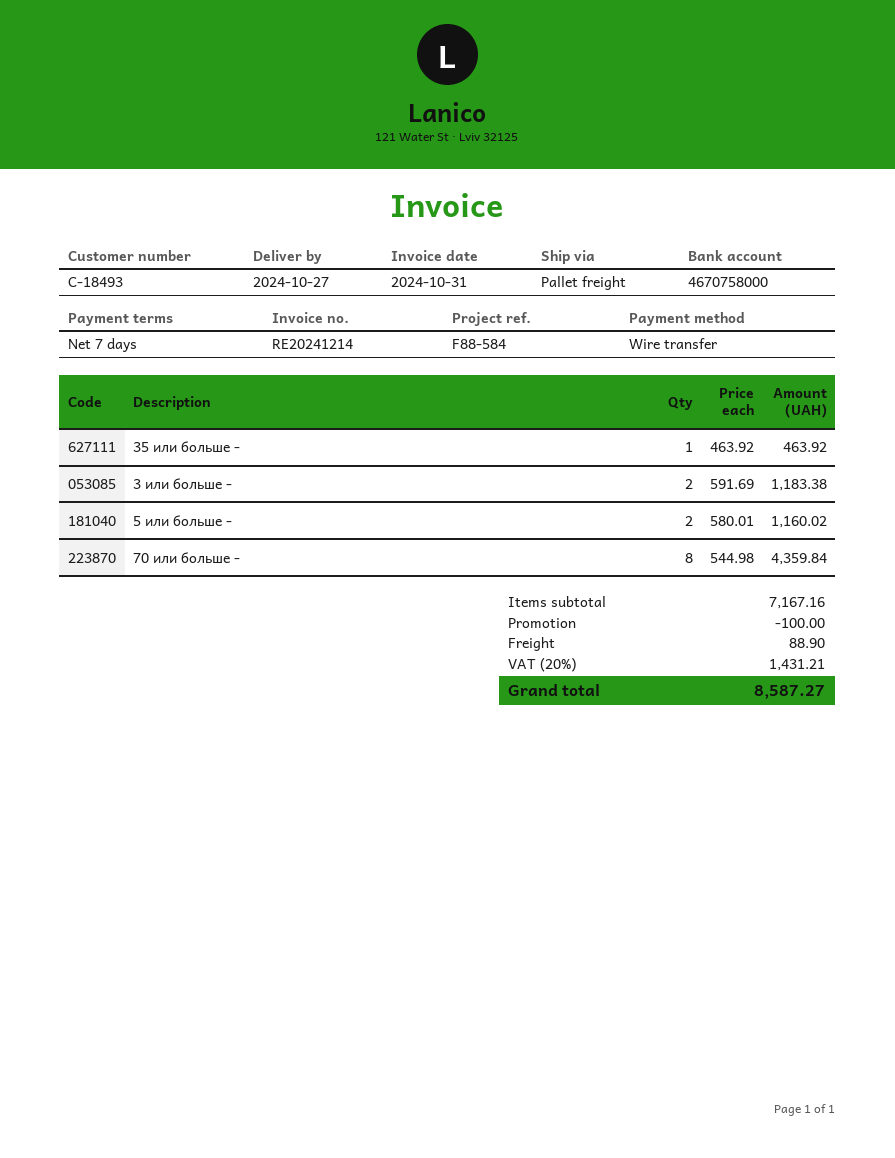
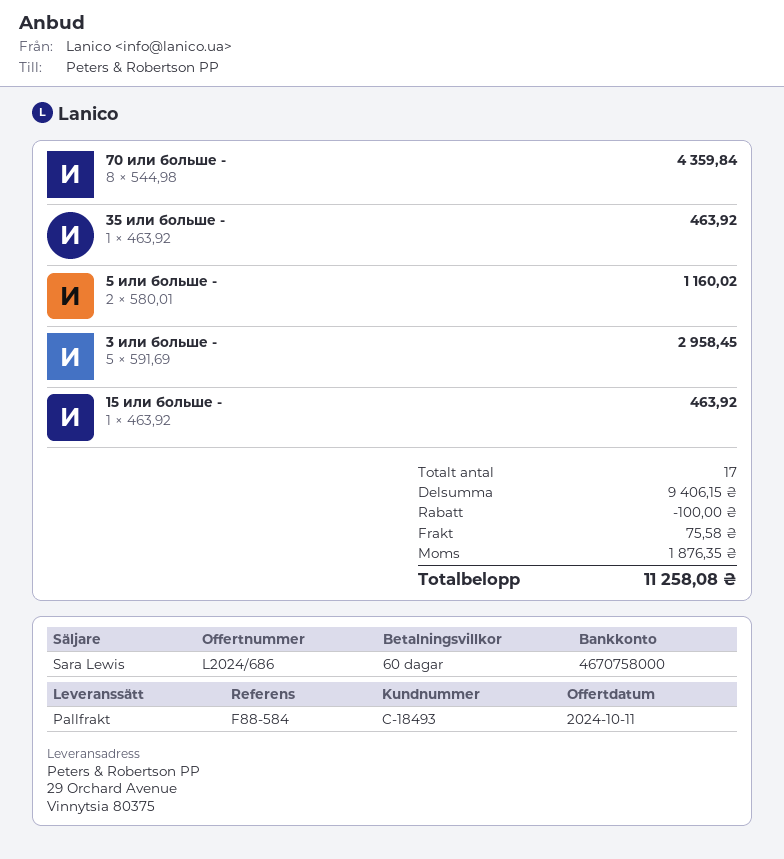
payment terms: 7 days -> 60 days
3 или больше -: 2 x 591.69 = 1183.38 -> 5 x 591.69 = 2958.45
15 или больше -: none -> 1 x 463.92 = 463.92
subtotal: 7167.16 -> 9406.15
shipping: 88.90 -> 75.58
tax: 1431.21 -> 1876.35
total: 8587.27 -> 11258.08

